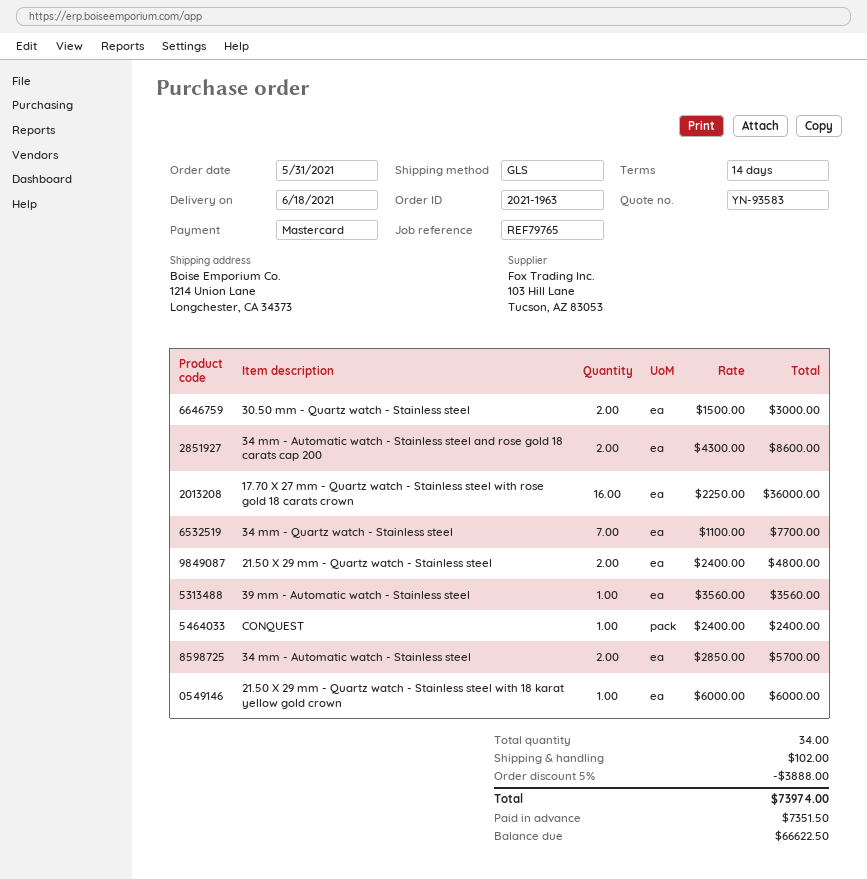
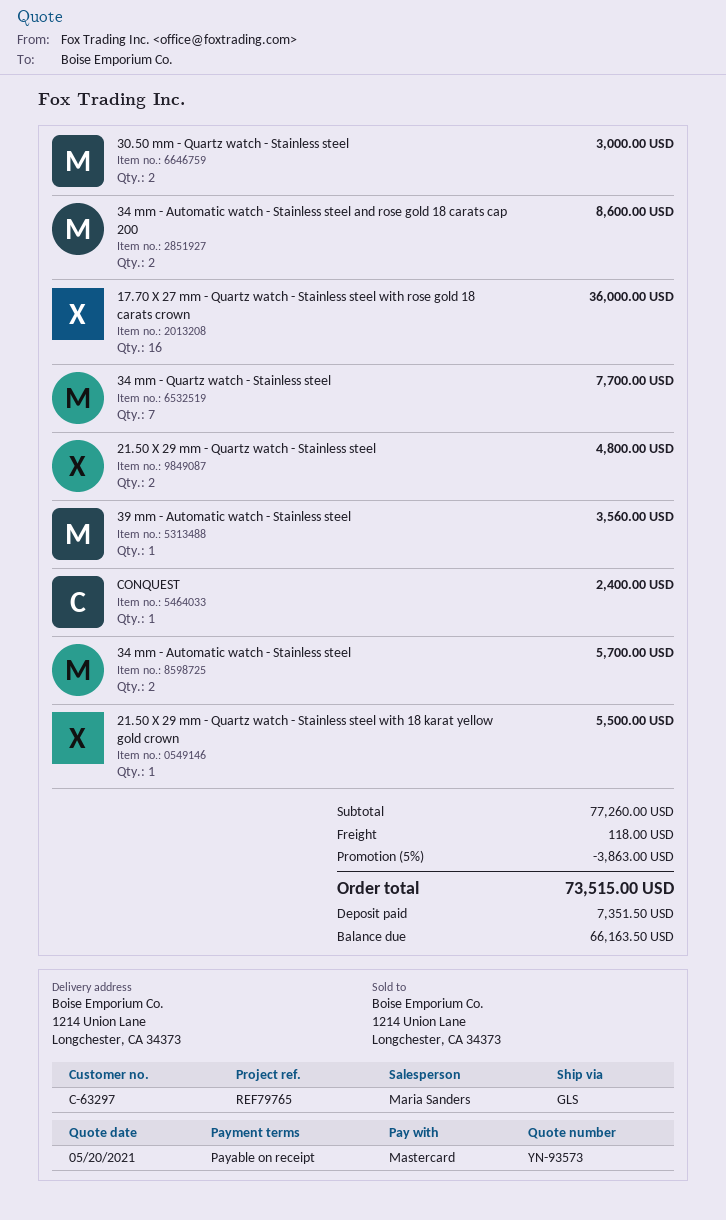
quote number: YN-93583 -> YN-93573
payment terms: 14 days -> on receipt
21.50 X 29 mm - Quartz watch - Stainless steel with 18 karat yellow gold crown: 1 for 6000.00 -> 1 for 5500.00
discount: 5% = 3888.00 -> 5% = 3863.00
shipping: 102.00 -> 118.00
total: 73974.00 -> 73515.00
balance: 66622.50 -> 66163.50

